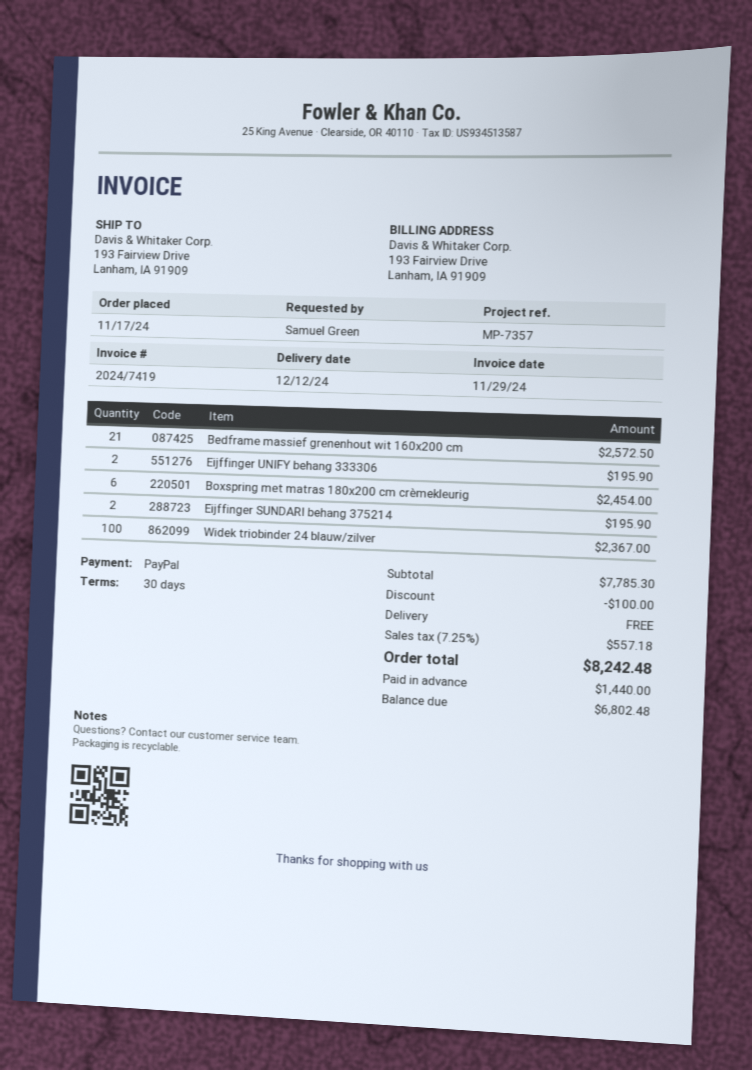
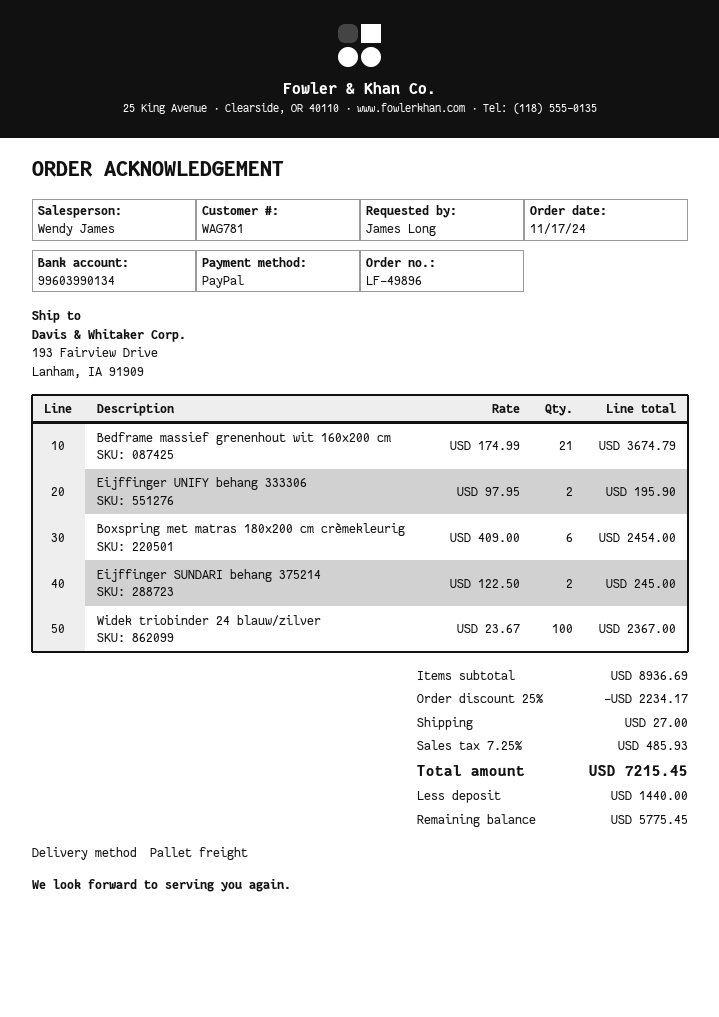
ordered by: Samuel Green -> James Long
Bedframe massief grenenhout wit 160x200 cm: 21 for 2572.50 -> 21 for 3674.79
Eijffinger SUNDARI behang 375214: 2 for 195.90 -> 2 for 245.00
subtotal: 7785.30 -> 8936.69
discount: 100.00 -> 2234.17
shipping: 0.00 -> 27.00
tax: 7.25% = 557.18 -> 7.25% = 485.93
total: 8242.48 -> 7215.45
balance: 6802.48 -> 5775.45

